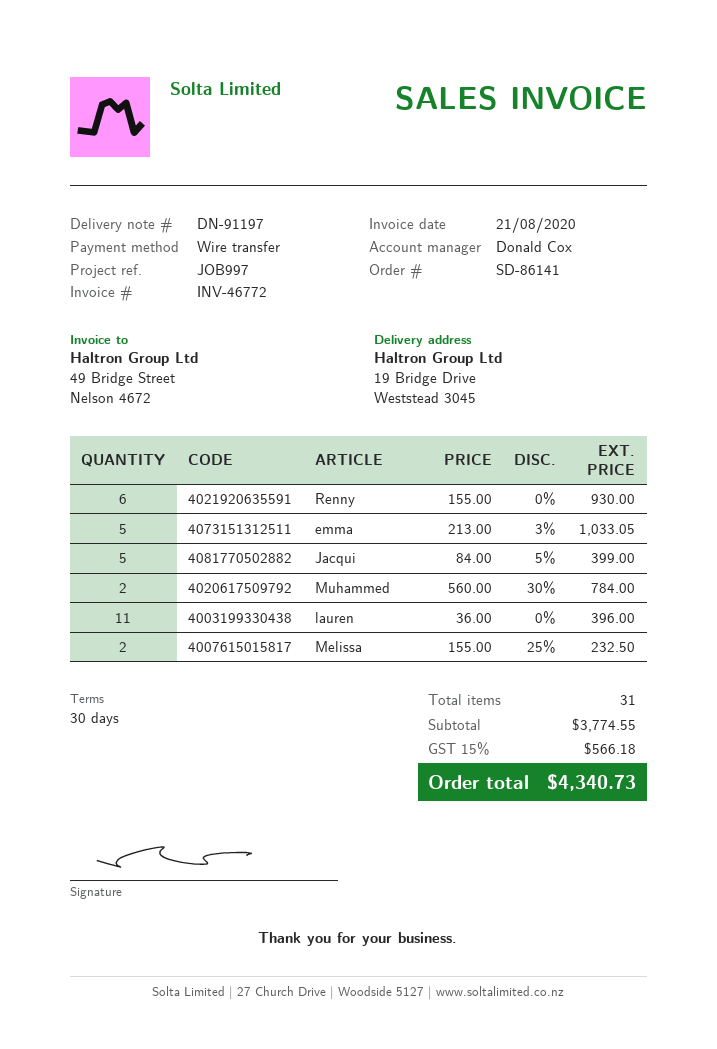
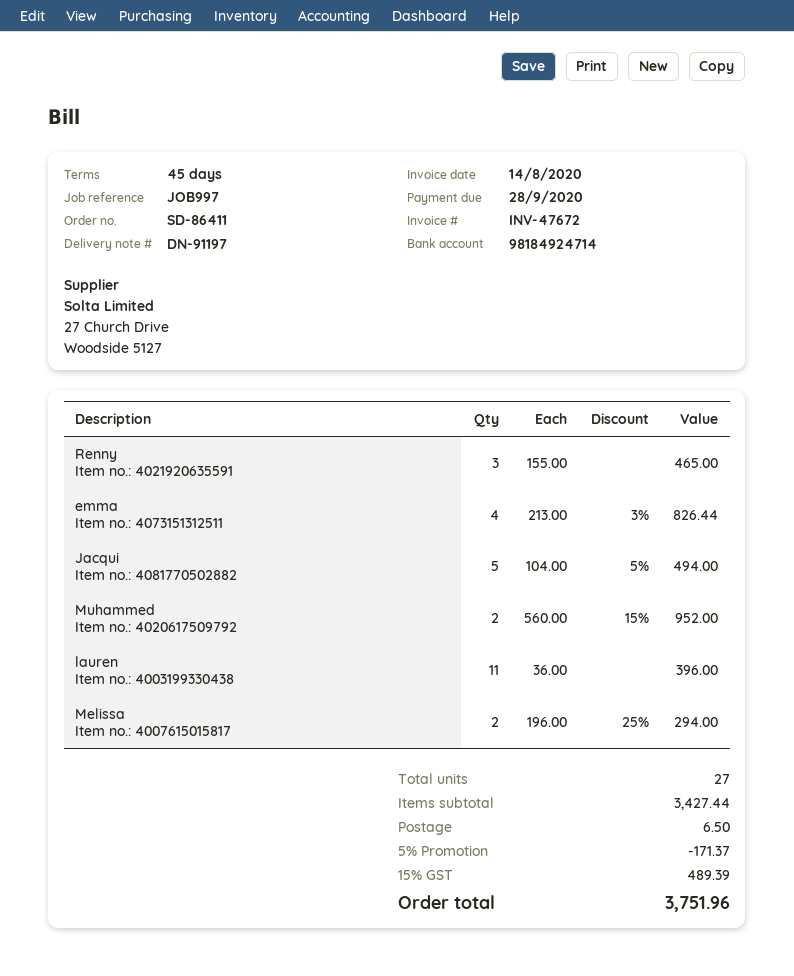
order number: SD-86141 -> SD-86411
invoice number: INV-46772 -> INV-47672
invoice date: 2020-08-21 -> 2020-08-14
payment terms: 30 days -> 45 days
Renny: 6 x 155.00 = 930.00 -> 3 x 155.00 = 465.00
emma: 5 x 213.00 - 3% = 1033.05 -> 4 x 213.00 - 3% = 826.44
Jacqui: 5 x 84.00 - 5% = 399.00 -> 5 x 104.00 - 5% = 494.00
Muhammed: 2 x 560.00 - 30% = 784.00 -> 2 x 560.00 - 15% = 952.00
Melissa: 2 x 155.00 - 25% = 232.50 -> 2 x 196.00 - 25% = 294.00
total quantity: 31 -> 27
subtotal: 3774.55 -> 3427.44
discount: none -> 5% = 171.37
shipping: none -> 6.50
tax: 15% = 566.18 -> 15% = 489.39
total: 4340.73 -> 3751.96

